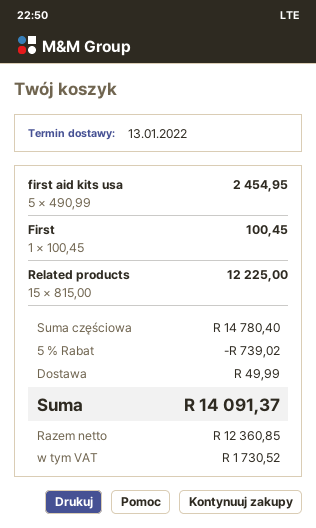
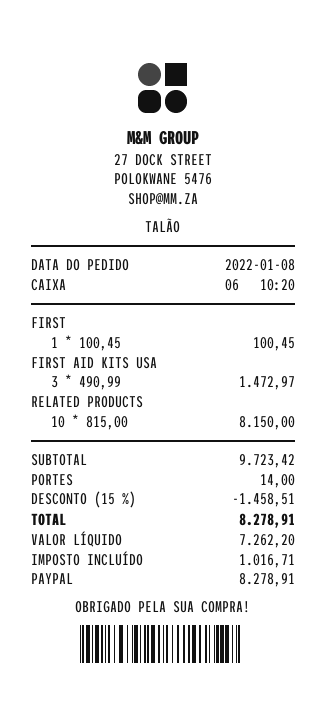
first aid kits usa: 5 x 490.99 = 2454.95 -> 3 x 490.99 = 1472.97
Related products: 15 x 815.00 = 12225.00 -> 10 x 815.00 = 8150.00
subtotal: 14780.40 -> 9723.42
discount: 5% = 739.02 -> 15% = 1458.51
shipping: 49.99 -> 14.00
net: 12360.85 -> 7262.20
tax: 1730.52 -> 1016.71
total: 14091.37 -> 8278.91

